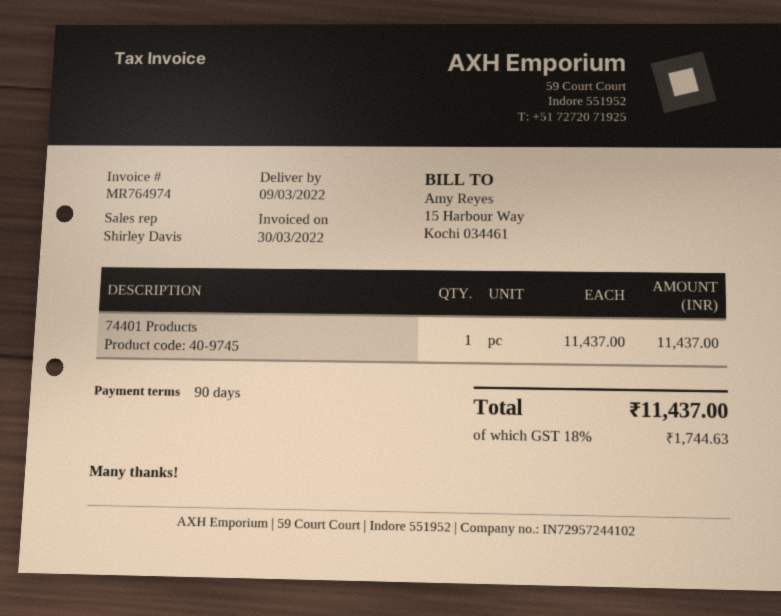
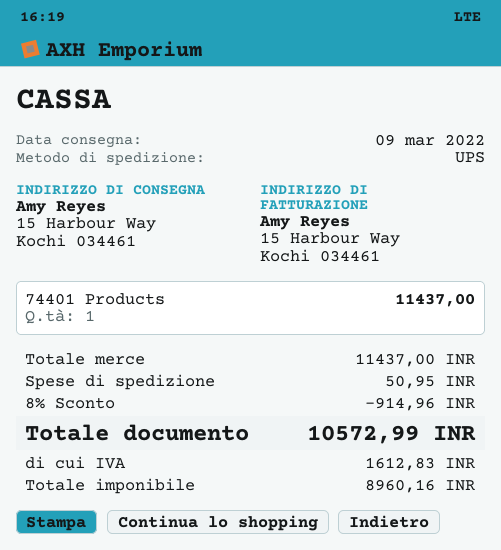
discount: none -> 8% = 914.96
shipping: none -> 50.95
tax: 1744.63 -> 1612.83
total: 11437.00 -> 10572.99

